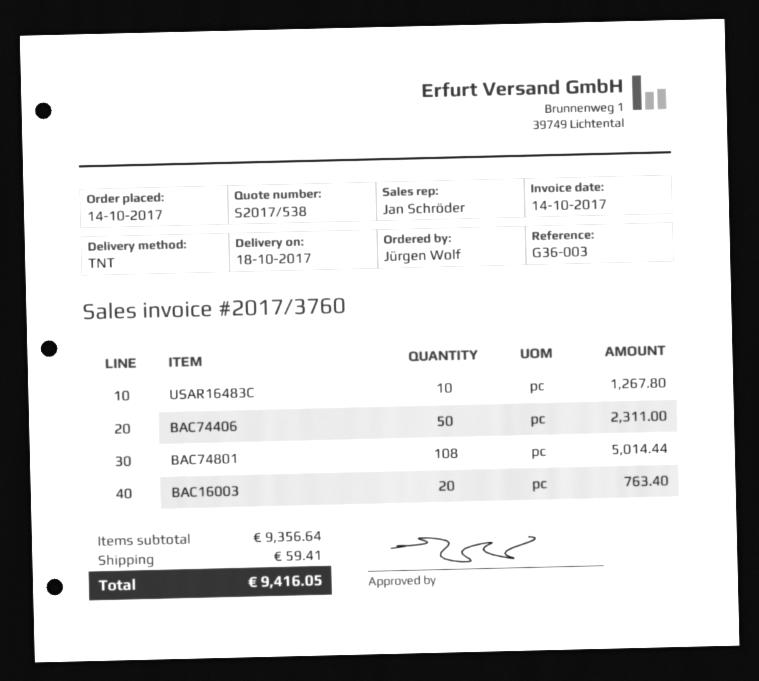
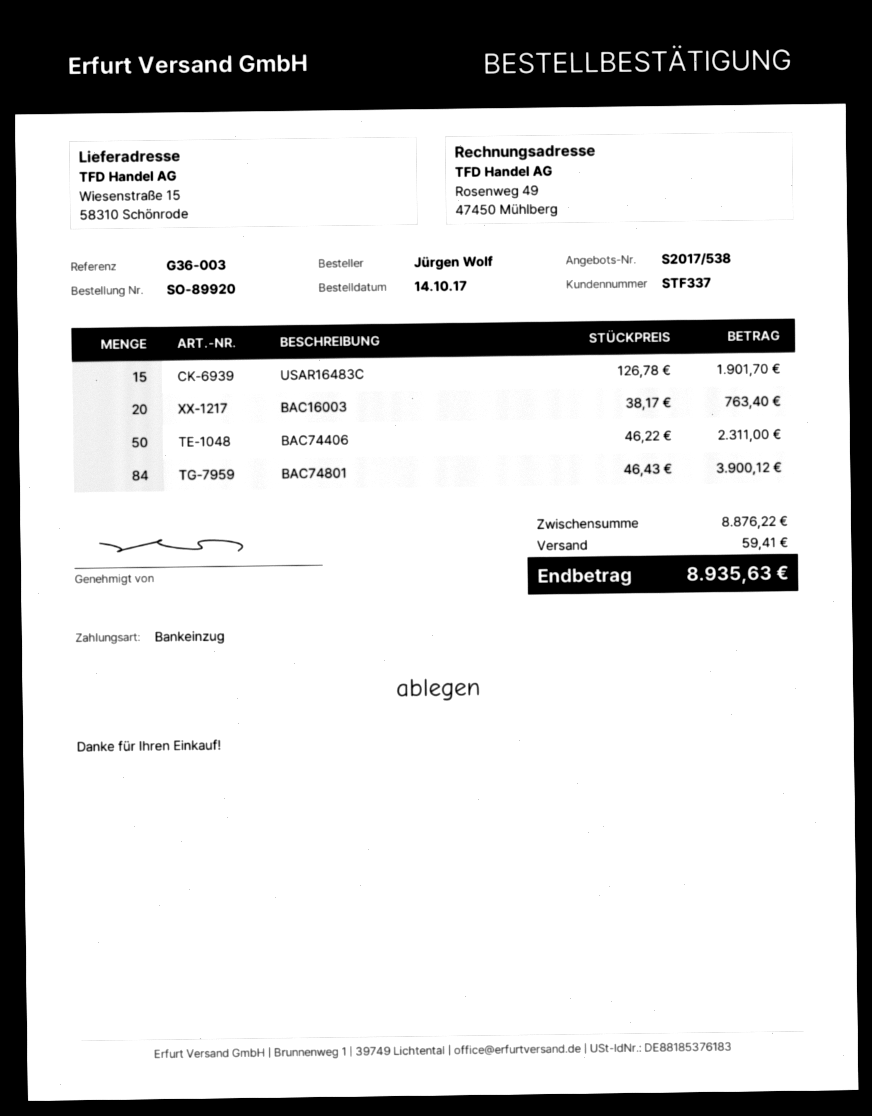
USAR16483C: 10 for 1267.80 -> 15 for 1901.70
BAC74801: 108 for 5014.44 -> 84 for 3900.12
subtotal: 9356.64 -> 8876.22
total: 9416.05 -> 8935.63

